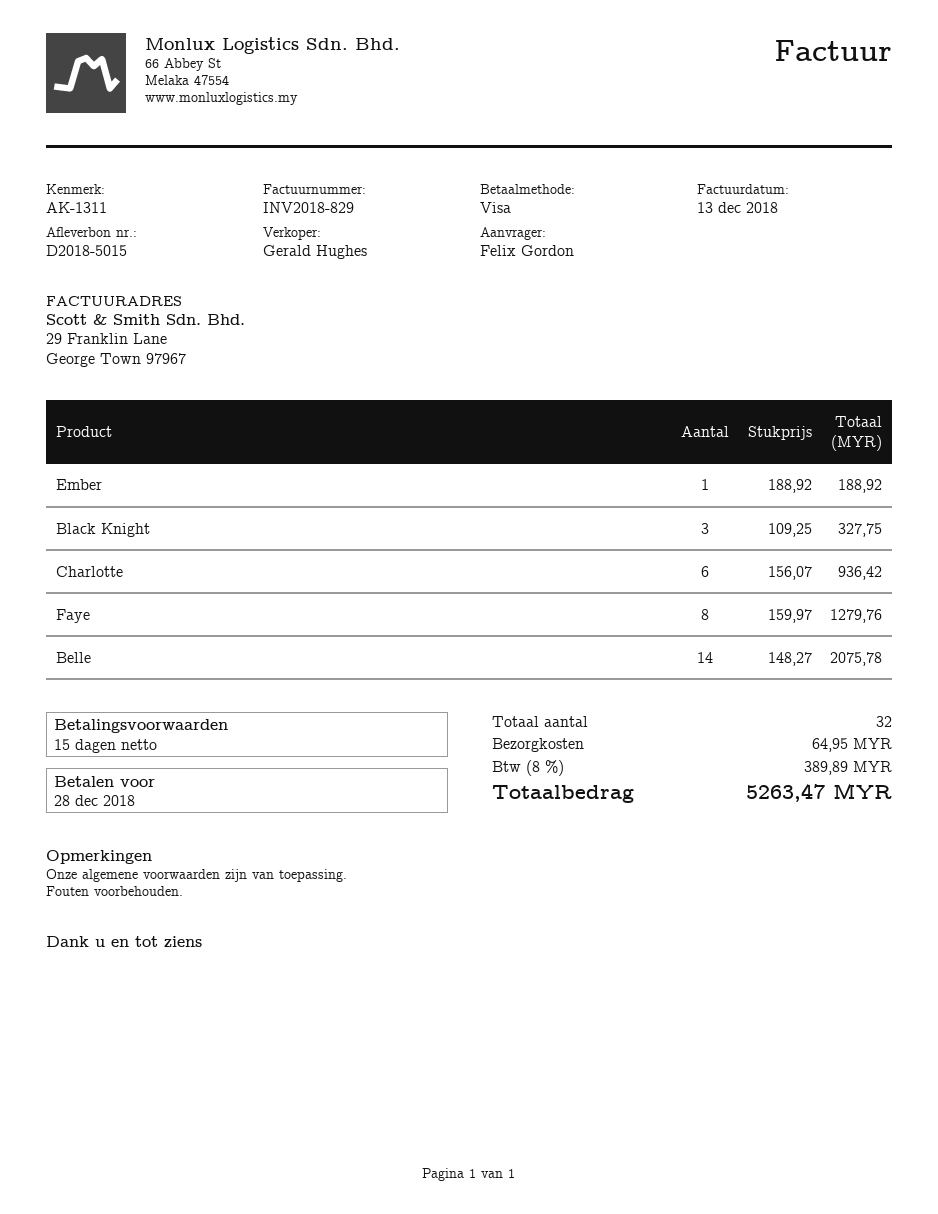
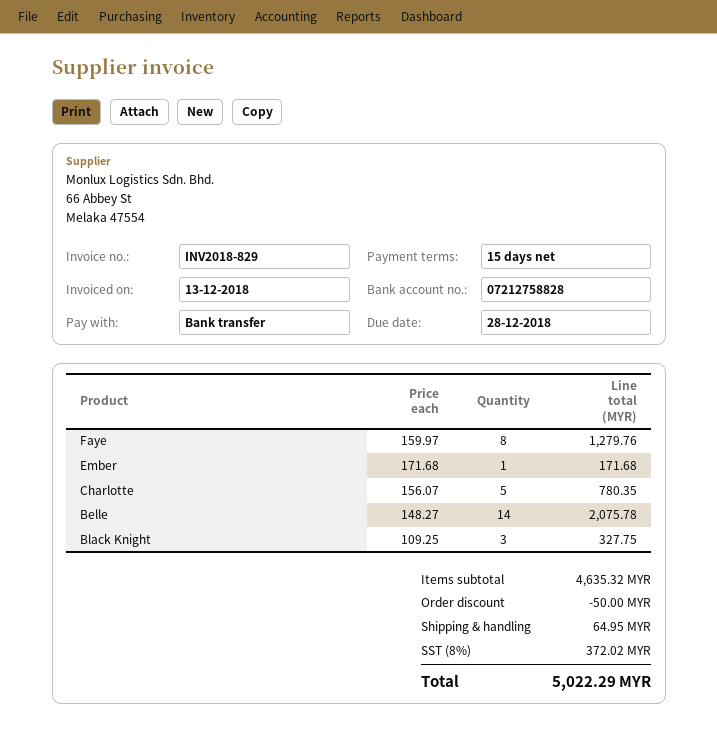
payment method: Visa -> bank transfer
Ember: 1 x 188.92 = 188.92 -> 1 x 171.68 = 171.68
Charlotte: 6 x 156.07 = 936.42 -> 5 x 156.07 = 780.35
discount: none -> 50.00
tax: 8% = 389.89 -> 8% = 372.02
total: 5263.47 -> 5022.29

